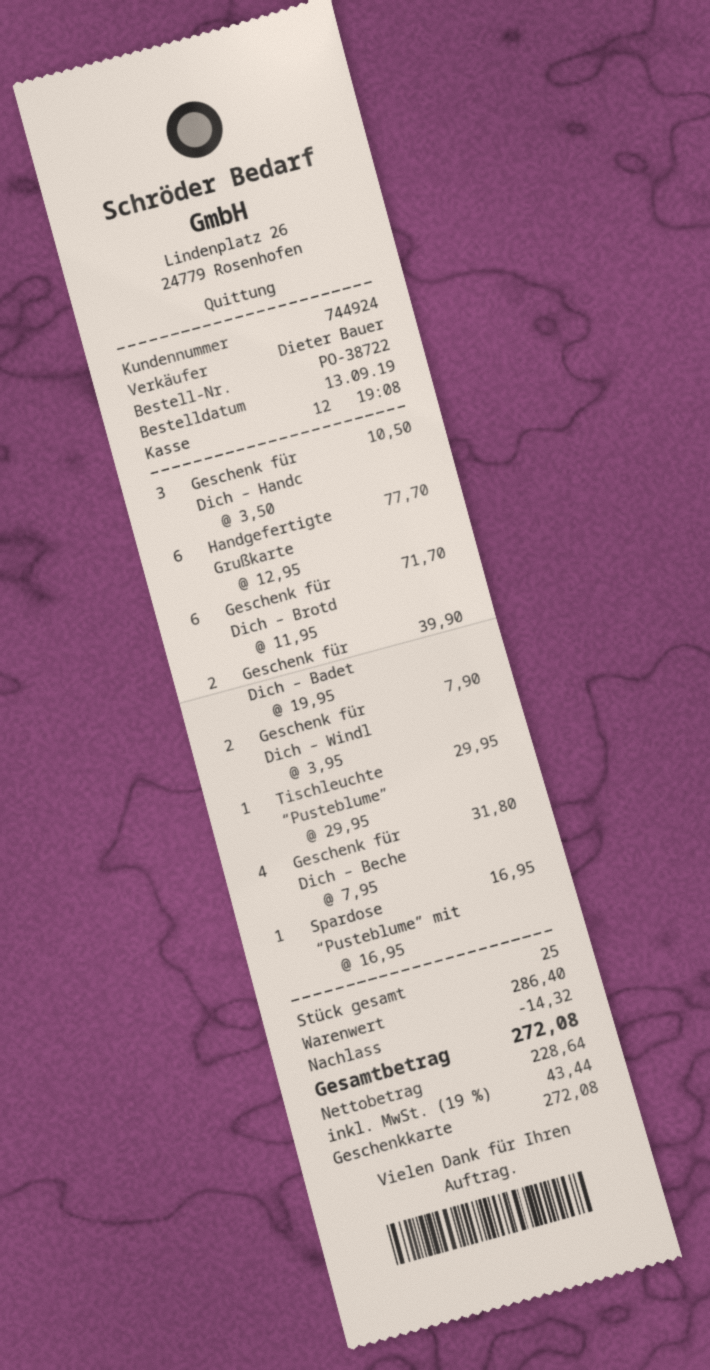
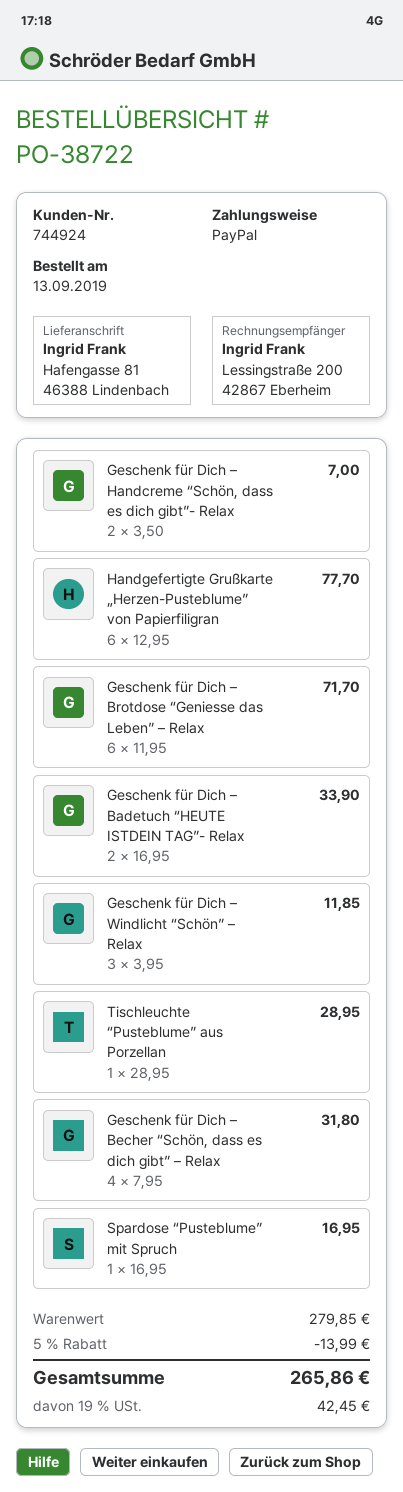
payment method: gift card -> PayPal
Geschenk für Dich – Handc: 3 x 3.50 = 10.50 -> 2 x 3.50 = 7.00
Geschenk für Dich – Badet: 2 x 19.95 = 39.90 -> 2 x 16.95 = 33.90
Geschenk für Dich – Windl: 2 x 3.95 = 7.90 -> 3 x 3.95 = 11.85
Tischleuchte “Pusteblume”: 1 x 29.95 = 29.95 -> 1 x 28.95 = 28.95
subtotal: 286.40 -> 279.85
discount: 14.32 -> 13.99
tax: 19% = 43.44 -> 19% = 42.45
total: 272.08 -> 265.86

